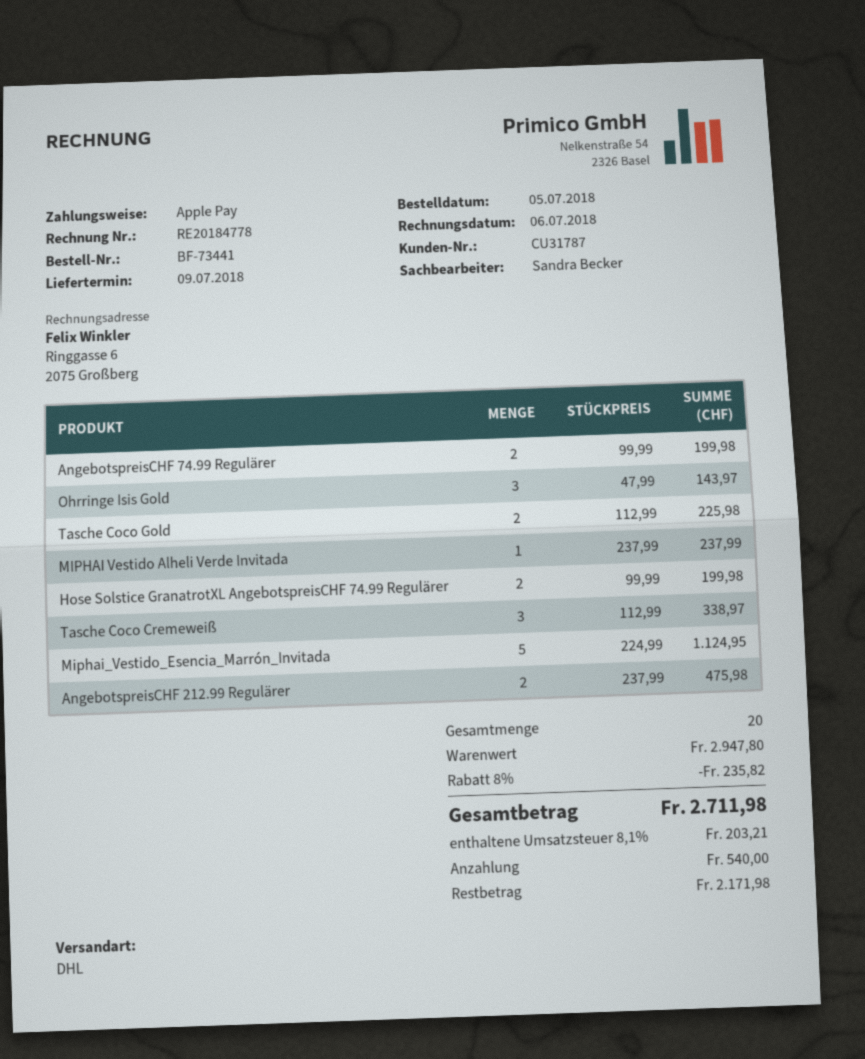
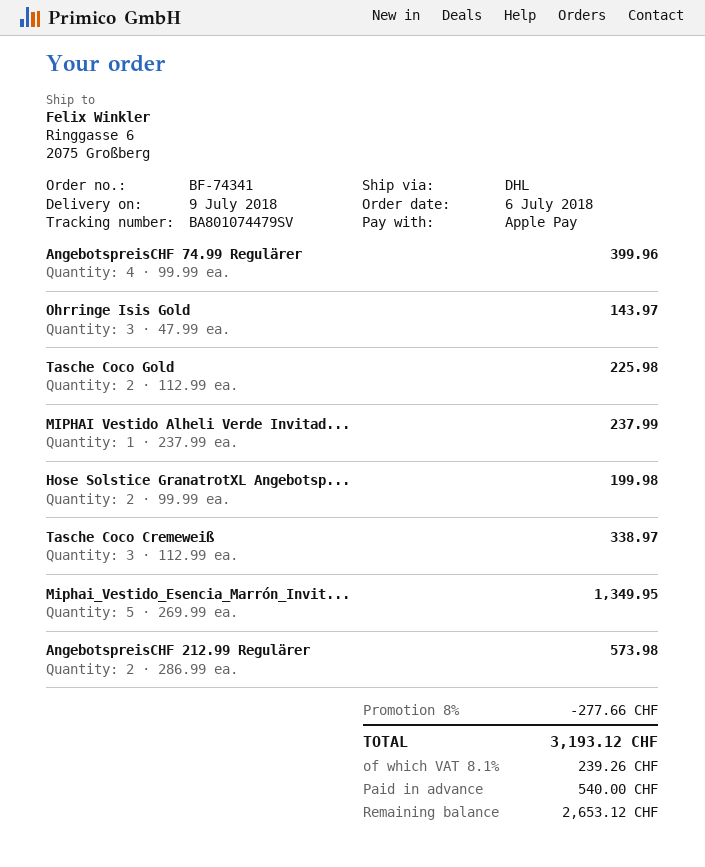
order number: BF-73441 -> BF-74341
order date: 2018-07-05 -> 2018-07-06
AngebotspreisCHF 74.99 Regulärer: 2 x 99.99 = 199.98 -> 4 x 99.99 = 399.96
Miphai_Vestido_Esencia_Marrón_Invitada: 5 x 224.99 = 1124.95 -> 5 x 269.99 = 1349.95
AngebotspreisCHF 212.99 Regulärer: 2 x 237.99 = 475.98 -> 2 x 286.99 = 573.98
discount: 8% = 235.82 -> 8% = 277.66
tax: 8.1% = 203.21 -> 8.1% = 239.26
total: 2711.98 -> 3193.12
balance: 2171.98 -> 2653.12

